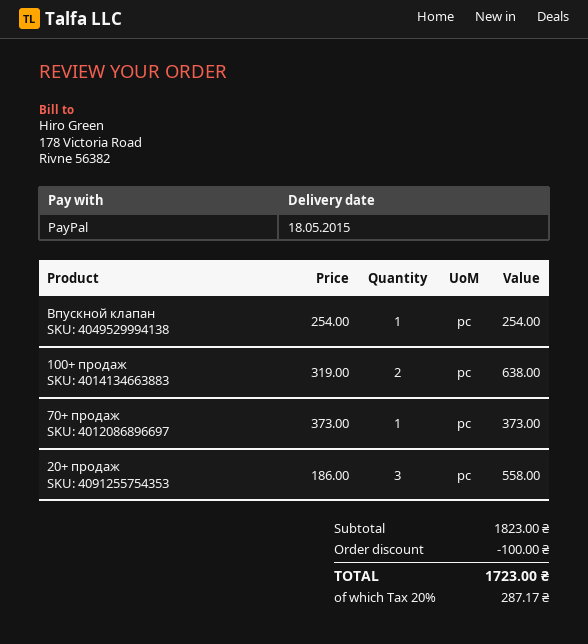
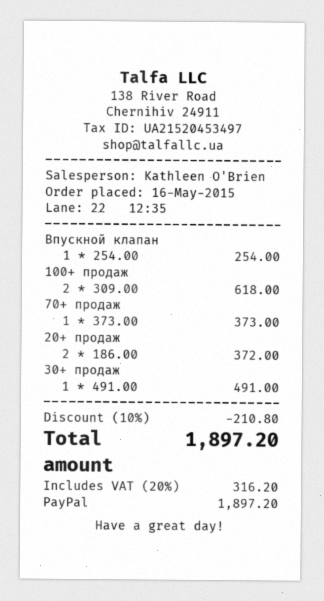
100+ продаж: 2 x 319.00 = 638.00 -> 2 x 309.00 = 618.00
20+ продаж: 3 x 186.00 = 558.00 -> 2 x 186.00 = 372.00
30+ продаж: none -> 1 x 491.00 = 491.00
discount: 100.00 -> 210.80
tax: 20% = 287.17 -> 20% = 316.20
total: 1723.00 -> 1897.20

